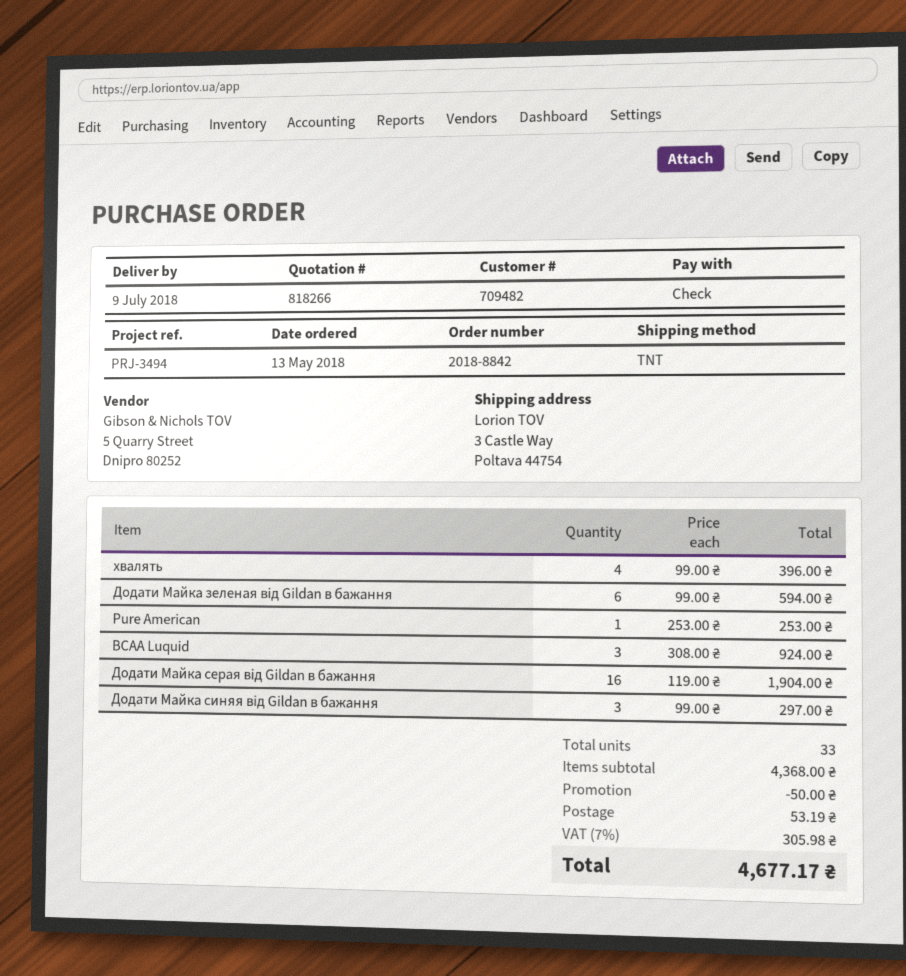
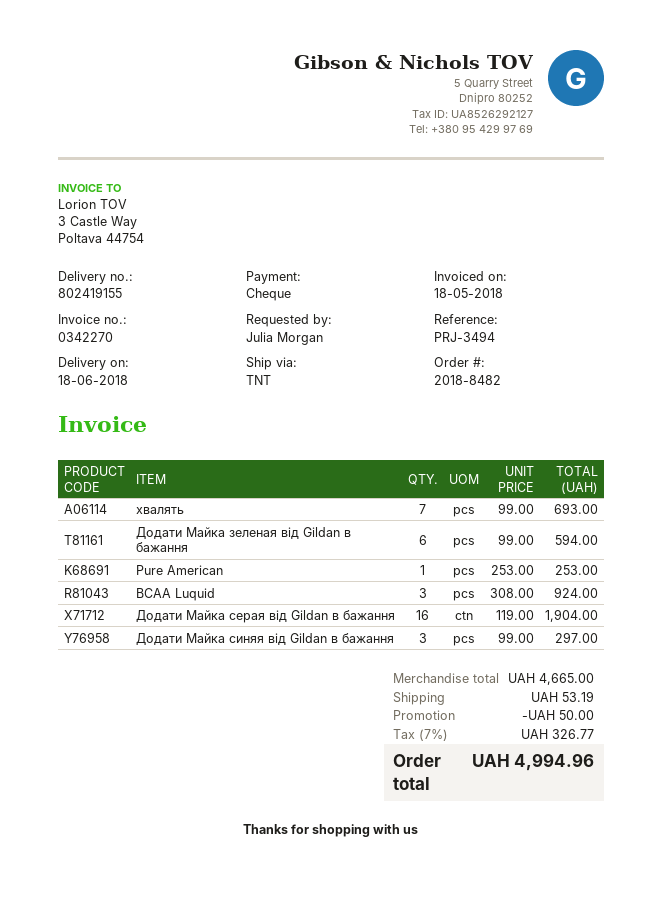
order number: 2018-8842 -> 2018-8482
delivery date: 2018-07-09 -> 2018-06-18
хвалять: 4 x 99.00 = 396.00 -> 7 x 99.00 = 693.00
subtotal: 4368.00 -> 4665.00
tax: 7% = 305.98 -> 7% = 326.77
total: 4677.17 -> 4994.96

